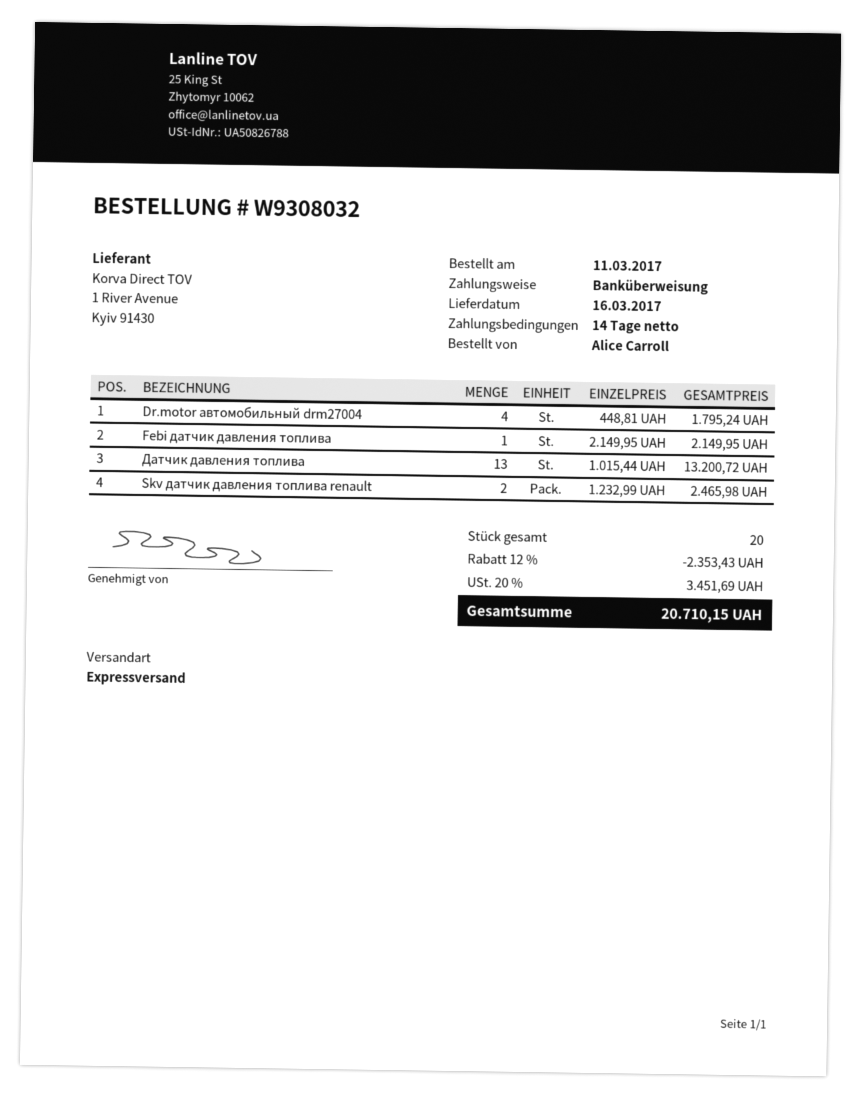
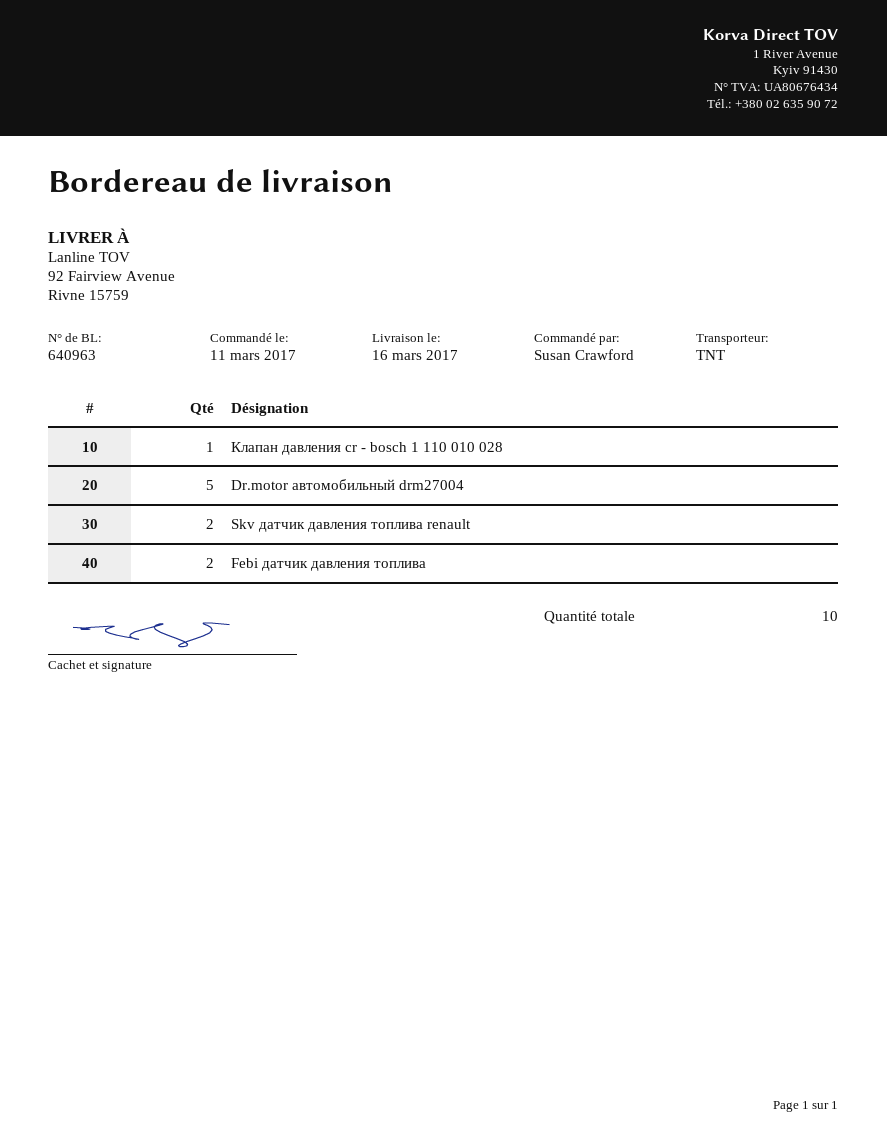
ordered by: Alice Carroll -> Susan Crawford
shipping method: express -> TNT
Dr.motor автомобильный drm27004: 4 -> 5
Febi датчик давления топлива: 1 -> 2
Датчик давления топлива: 13 -> none
Клапан давления cr - bosch 1 110 010 028: none -> 1
total quantity: 20 -> 10

